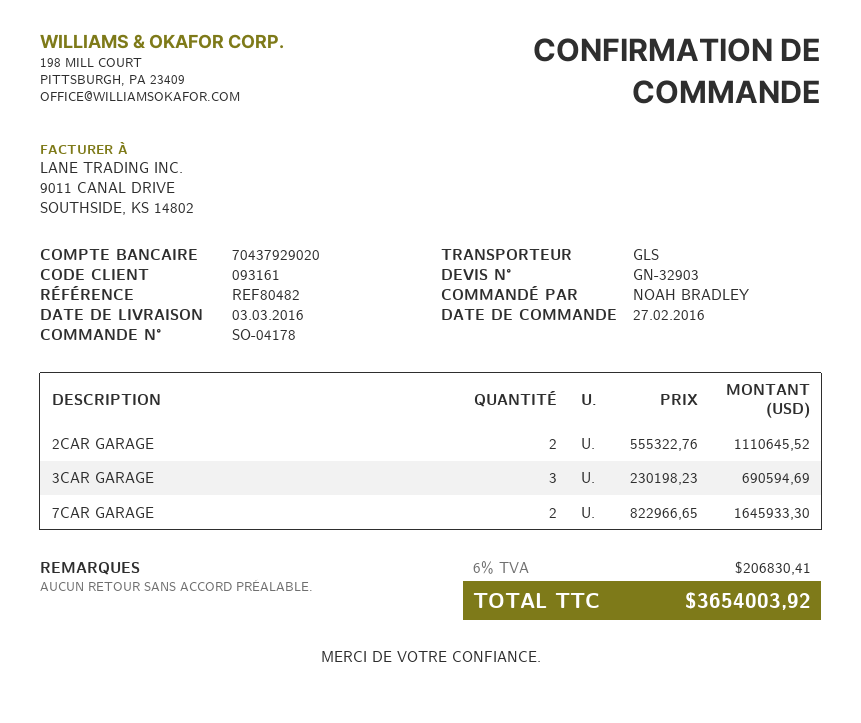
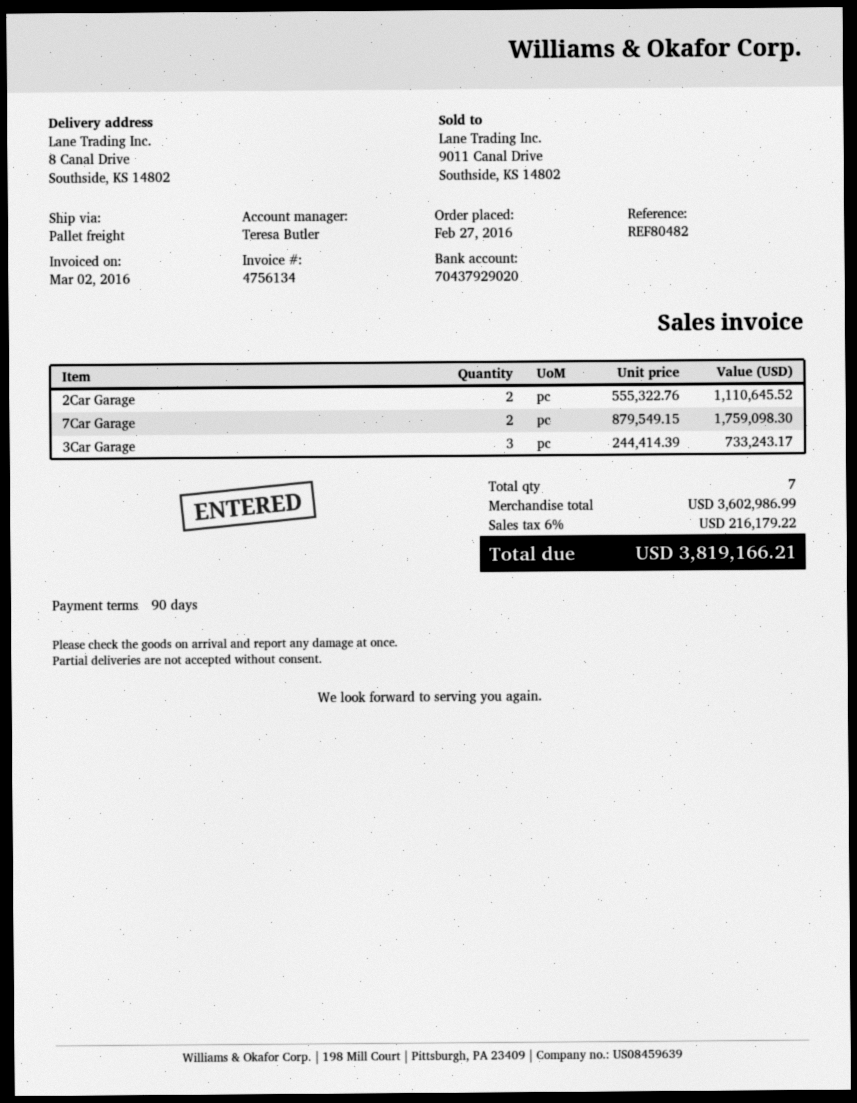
shipping method: GLS -> pallet freight
3CAR GARAGE: 3 x 230198.23 = 690594.69 -> 3 x 244414.39 = 733243.17
7CAR GARAGE: 2 x 822966.65 = 1645933.30 -> 2 x 879549.15 = 1759098.30
tax: 6% = 206830.41 -> 6% = 216179.22
total: 3654003.92 -> 3819166.21

